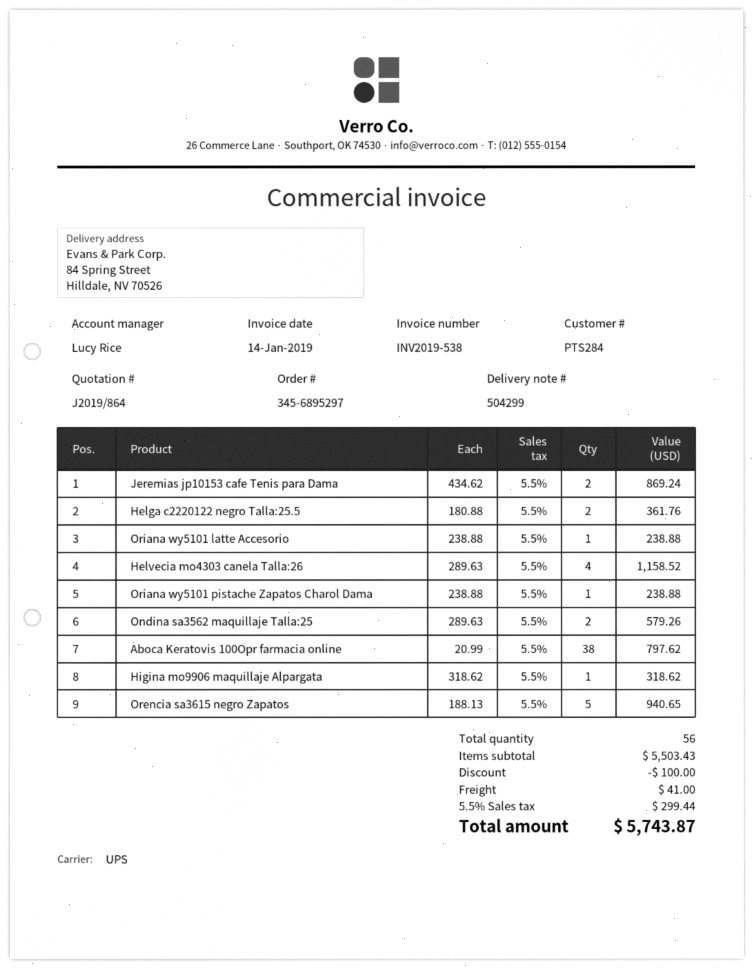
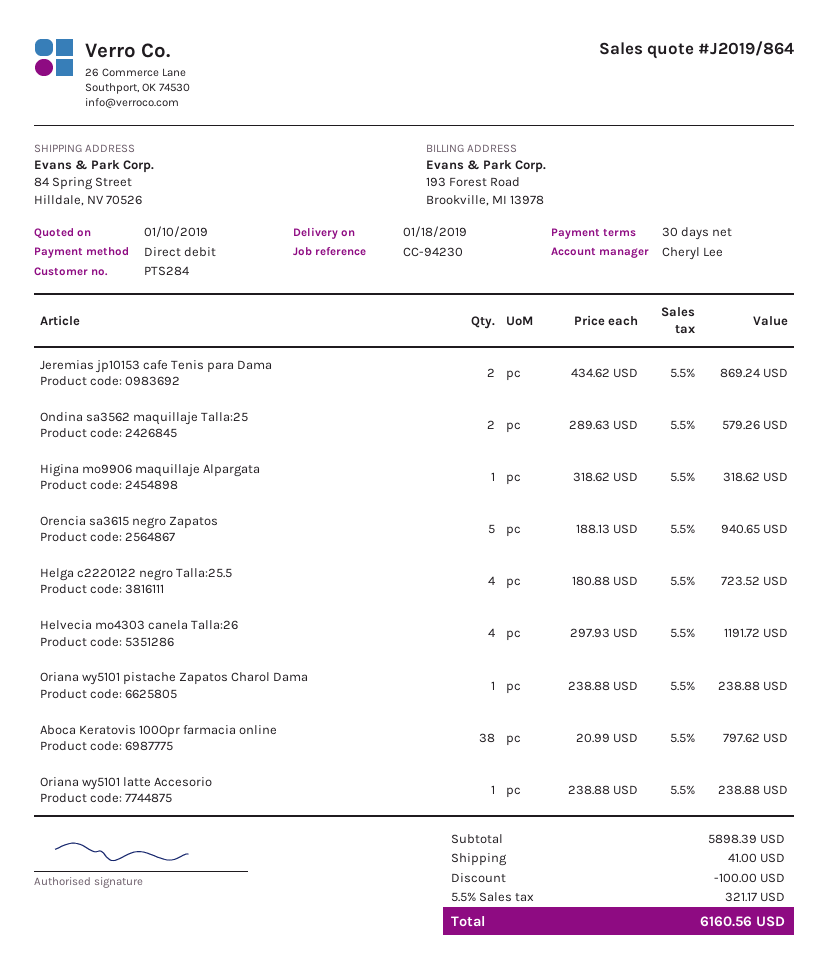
sales rep: Lucy Rice -> Cheryl Lee
Helga c2220122 negro Talla:25.5: 2 x 180.88 = 361.76 -> 4 x 180.88 = 723.52
Helvecia mo4303 canela Talla:26: 4 x 289.63 = 1158.52 -> 4 x 297.93 = 1191.72
subtotal: 5503.43 -> 5898.39
tax: 5.5% = 299.44 -> 5.5% = 321.17
total: 5743.87 -> 6160.56

